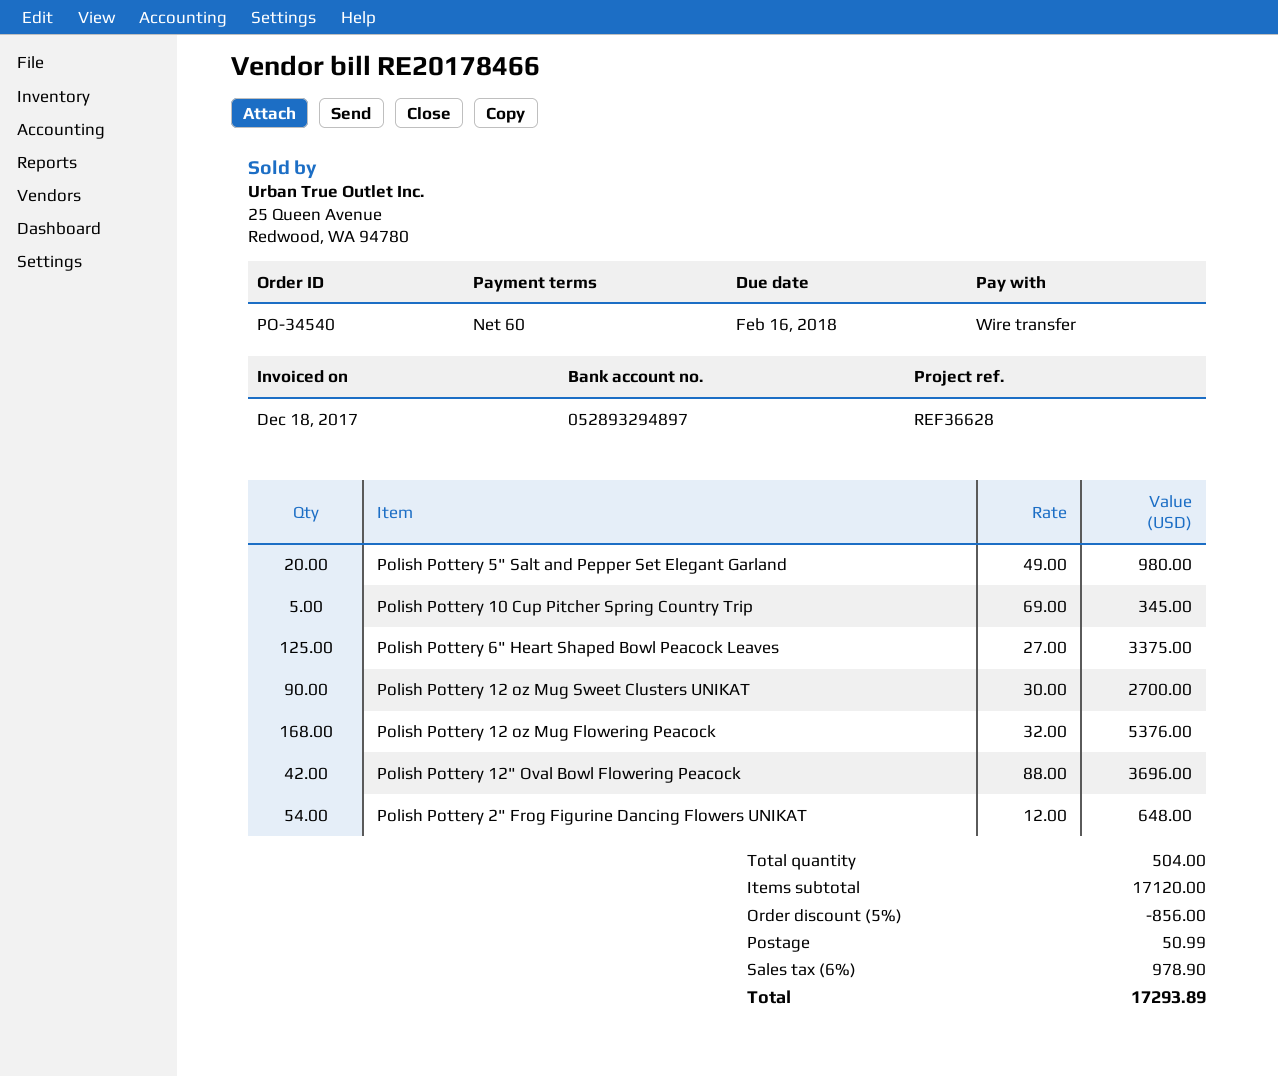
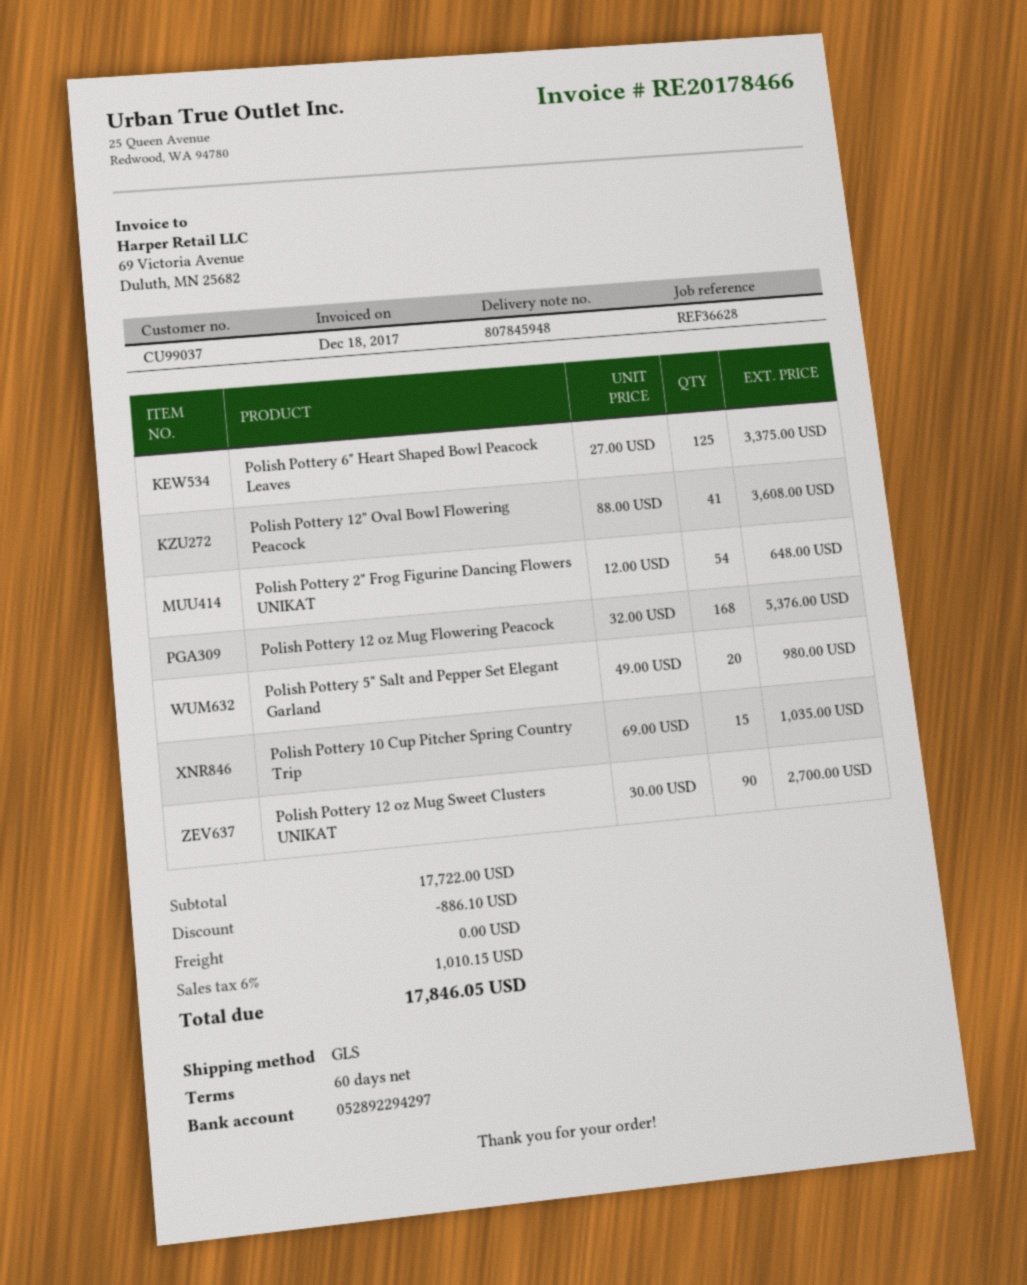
bank account: 052893294897 -> 052892294297
Polish Pottery 10 Cup Pitcher Spring Country Trip: 5 x 69.00 = 345.00 -> 15 x 69.00 = 1035.00
Polish Pottery 12" Oval Bowl Flowering Peacock: 42 x 88.00 = 3696.00 -> 41 x 88.00 = 3608.00
subtotal: 17120.00 -> 17722.00
discount: 856.00 -> 886.10
shipping: 50.99 -> 0.00
tax: 6% = 978.90 -> 6% = 1010.15
total: 17293.89 -> 17846.05

